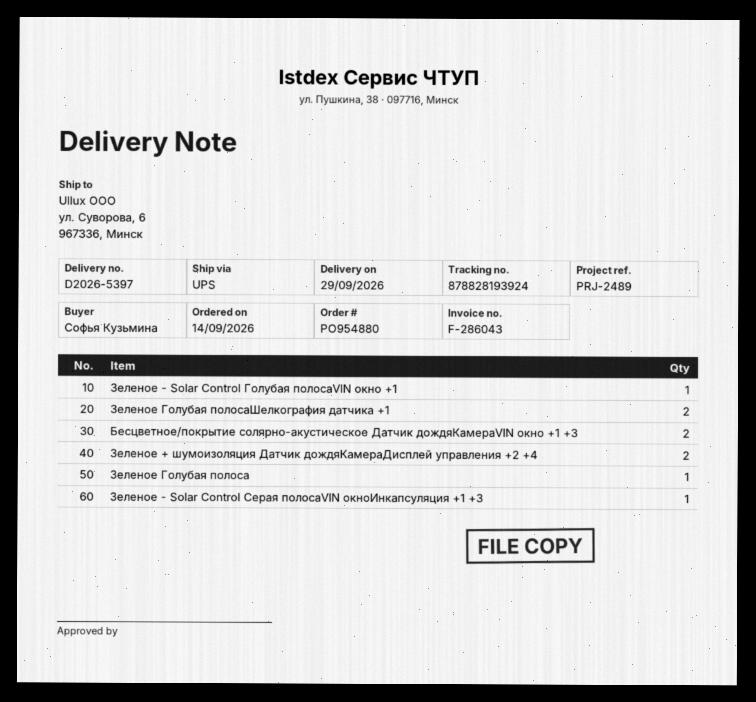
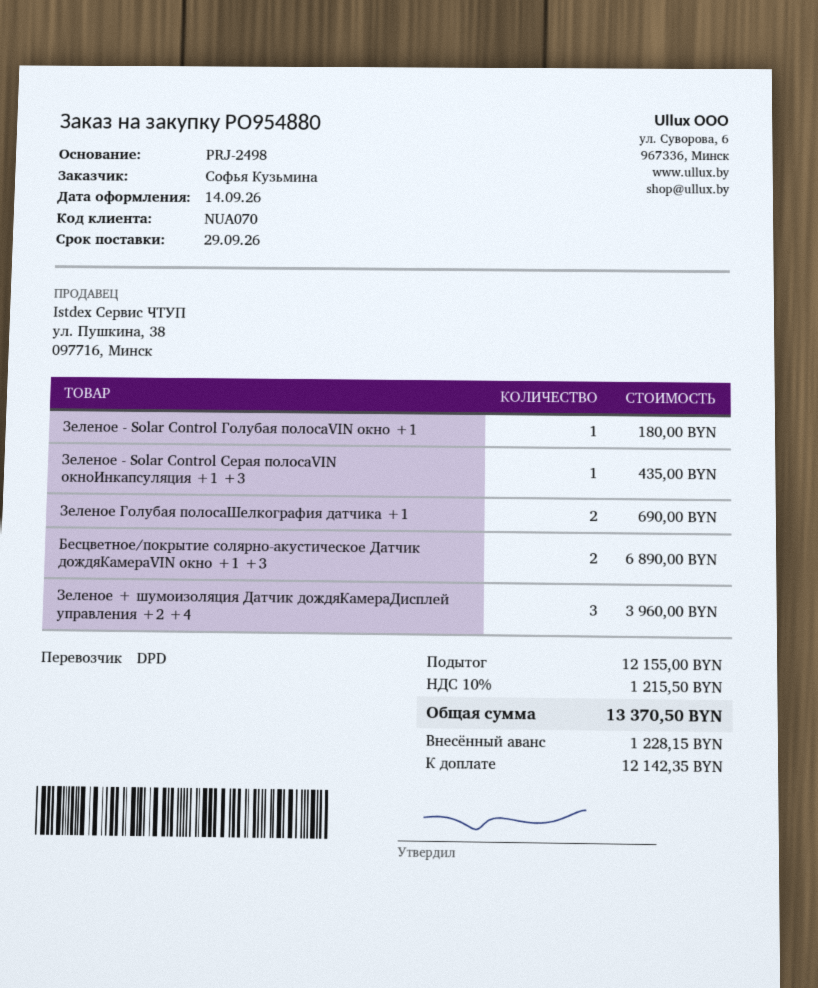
reference: PRJ-2489 -> PRJ-2498
shipping method: UPS -> DPD
Зеленое + шумоизоляция Датчик дождяКамераДисплей управления +2 +4: 2 -> 3
Зеленое Голубая полоса: 1 -> none

